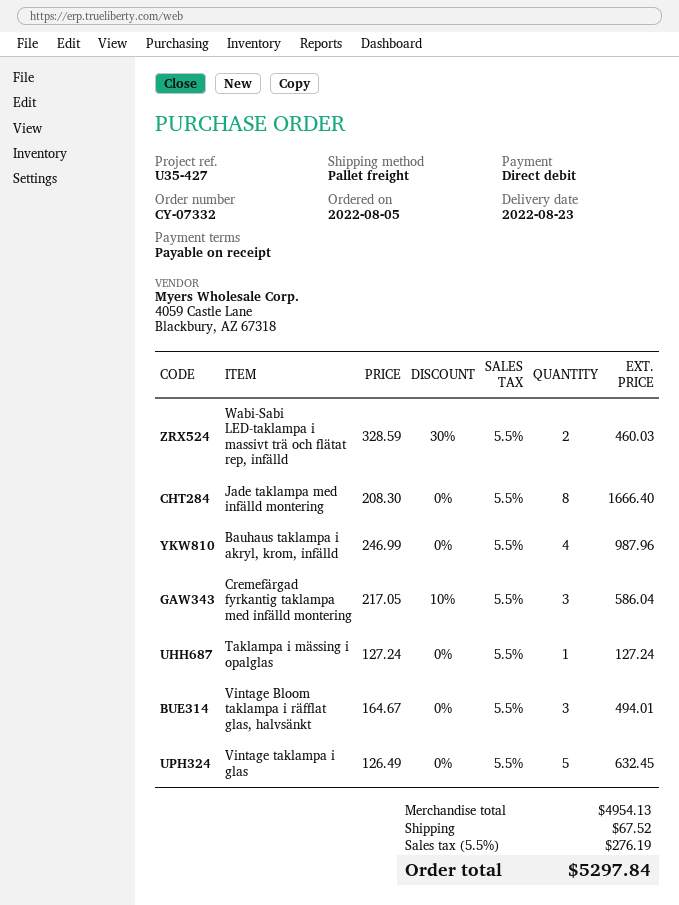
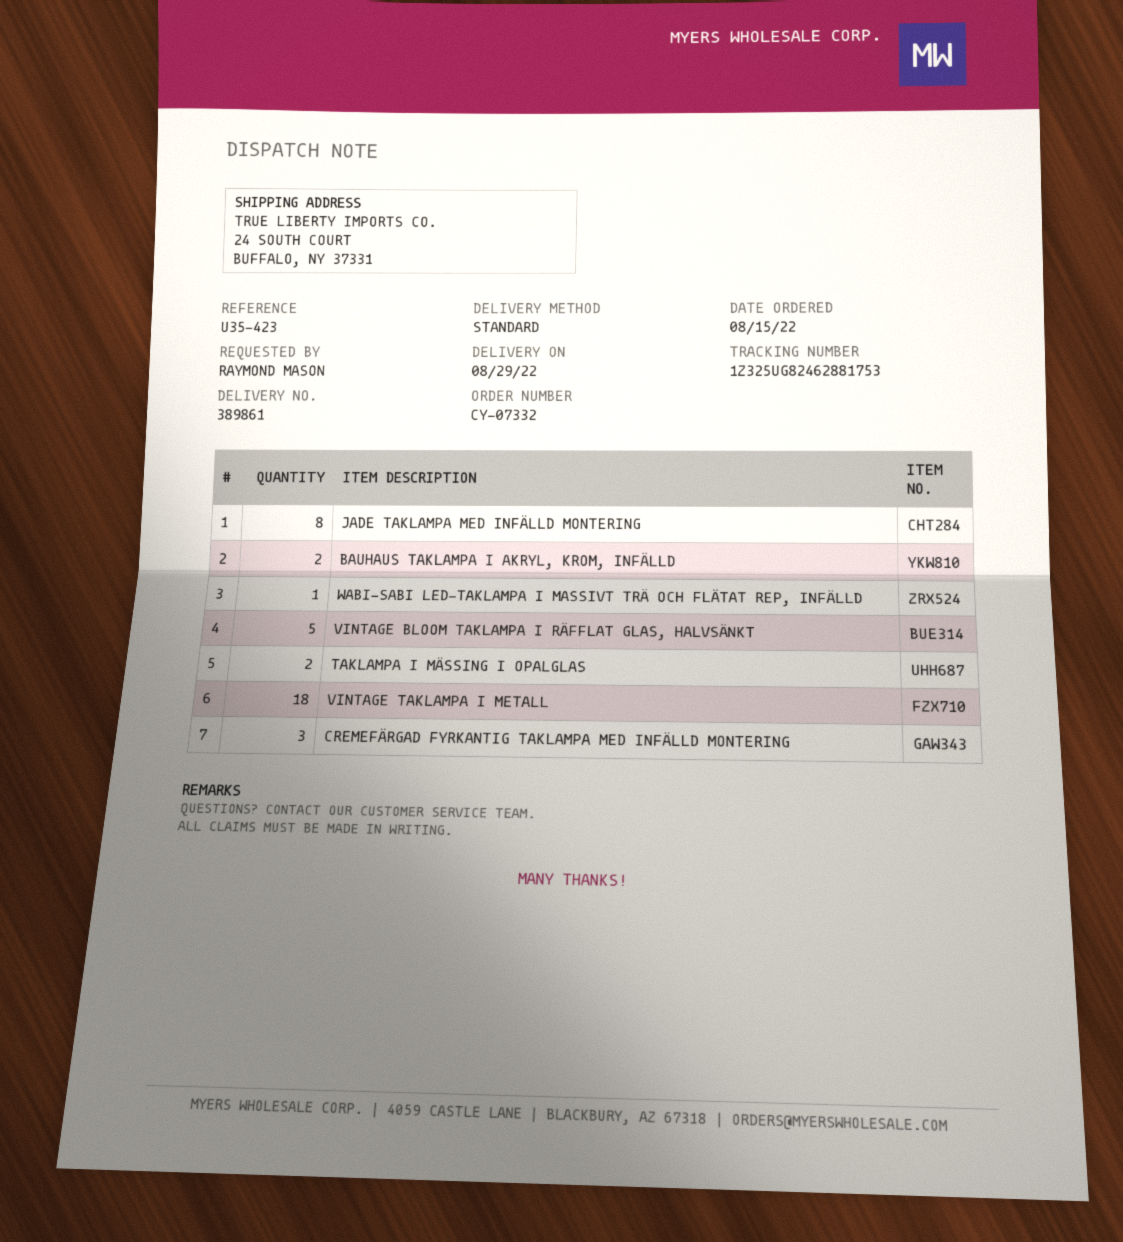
order date: 2022-08-05 -> 2022-08-15
delivery date: 2022-08-23 -> 2022-08-29
reference: U35-427 -> U35-423
shipping method: pallet freight -> standard
Wabi-Sabi LED-taklampa i massivt trä och flätat rep, infälld: 2 -> 1
Bauhaus taklampa i akryl, krom, infälld: 4 -> 2
Taklampa i mässing i opalglas: 1 -> 2
Vintage Bloom taklampa i räfflat glas, halvsänkt: 3 -> 5
Vintage taklampa i glas: 5 -> none
VINTAGE TAKLAMPA I METALL: none -> 18

